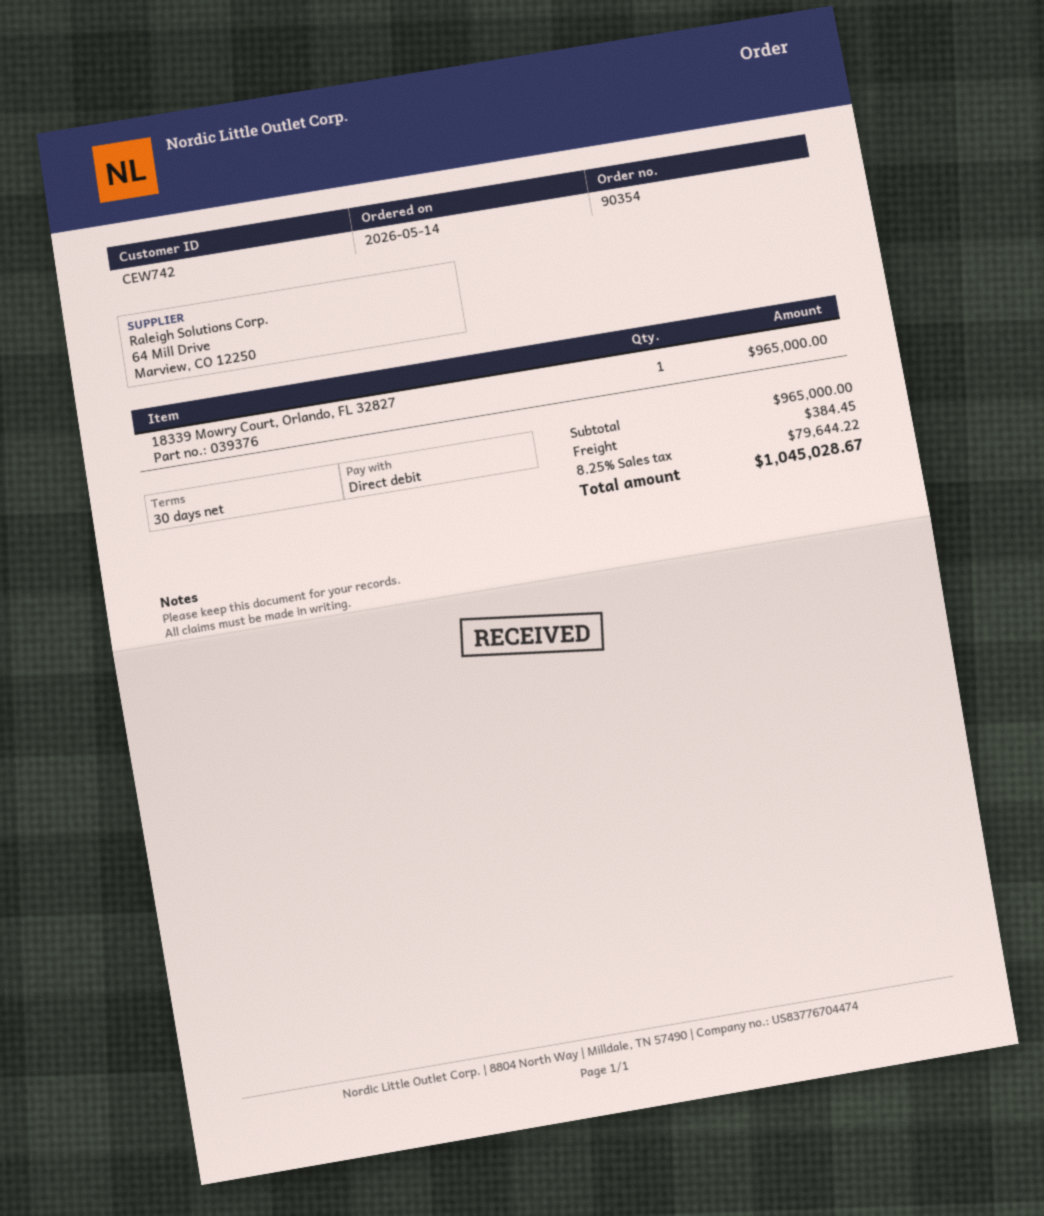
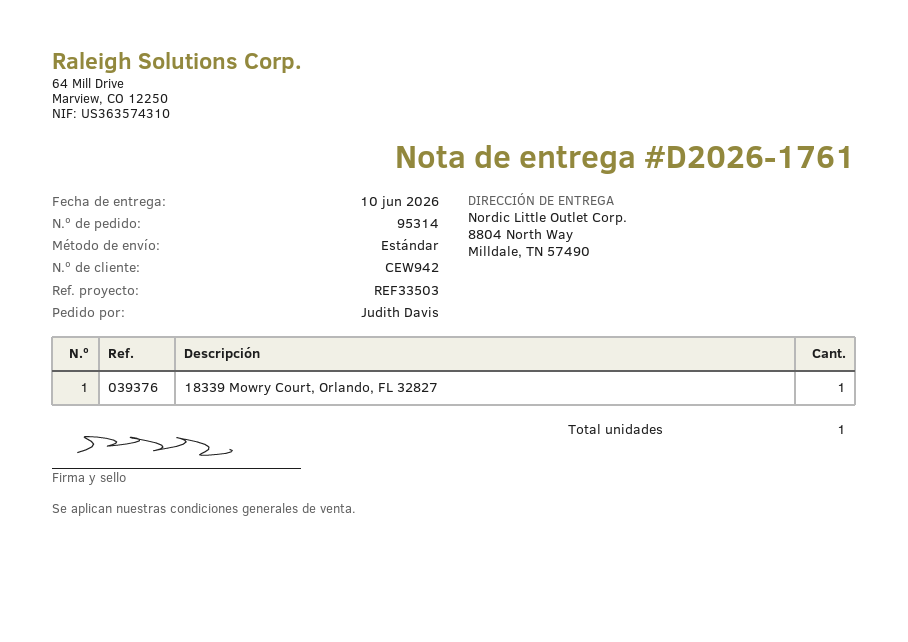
order number: 90354 -> 95314
customer number: CEW742 -> CEW942

